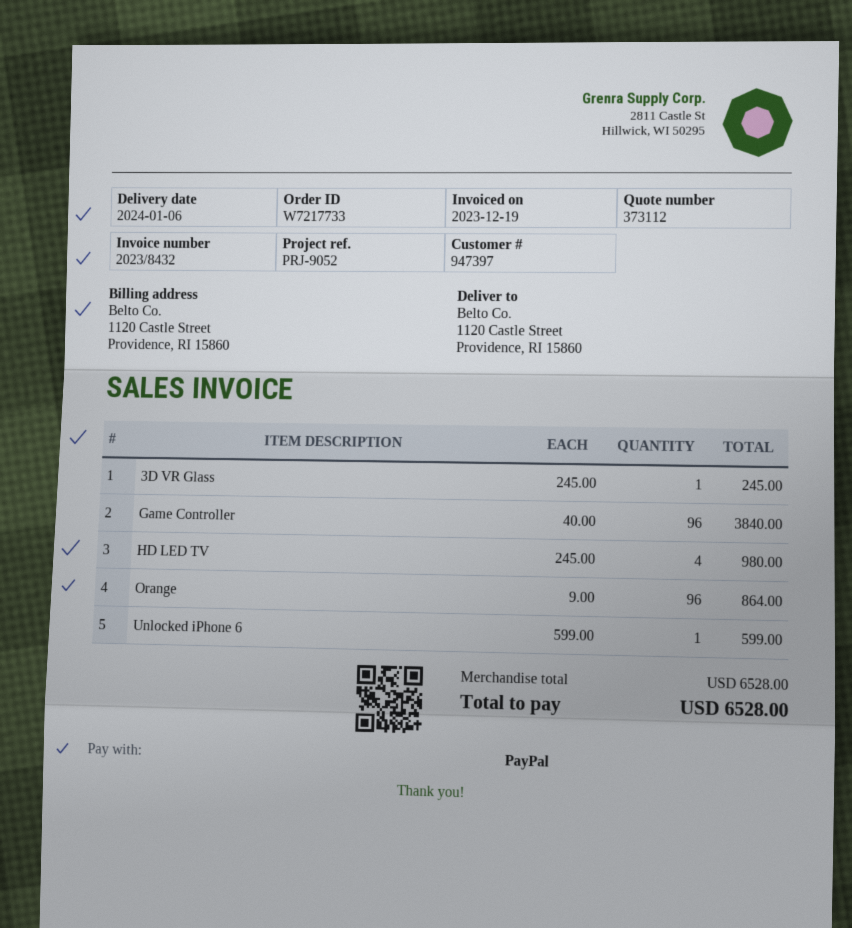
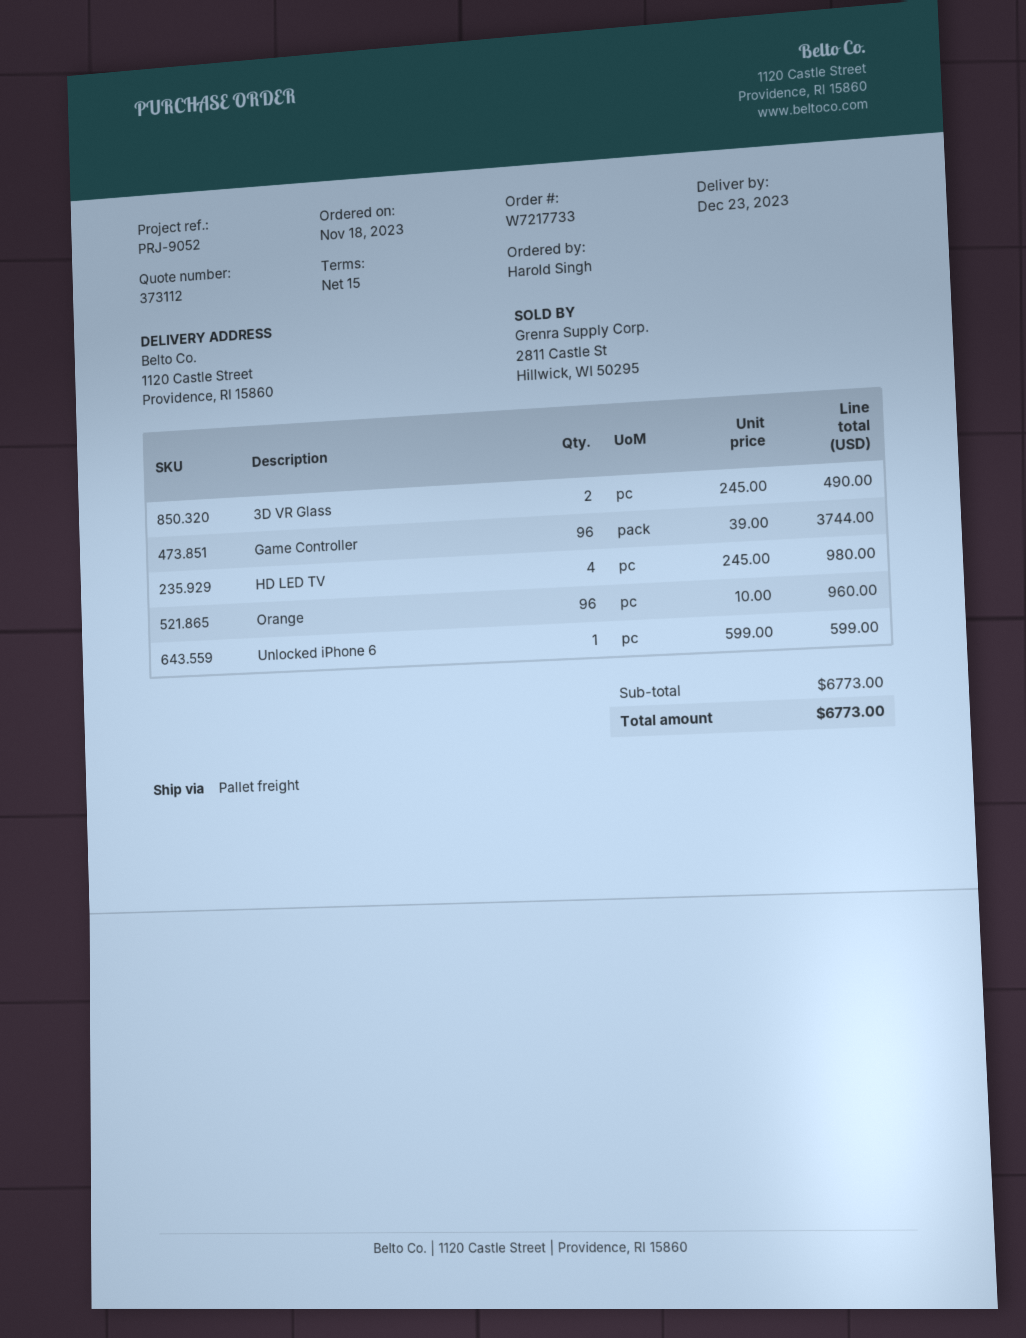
delivery date: 2024-01-06 -> 2023-12-23
3D VR Glass: 1 x 245.00 = 245.00 -> 2 x 245.00 = 490.00
Game Controller: 96 x 40.00 = 3840.00 -> 96 x 39.00 = 3744.00
Orange: 96 x 9.00 = 864.00 -> 96 x 10.00 = 960.00
subtotal: 6528.00 -> 6773.00
total: 6528.00 -> 6773.00

